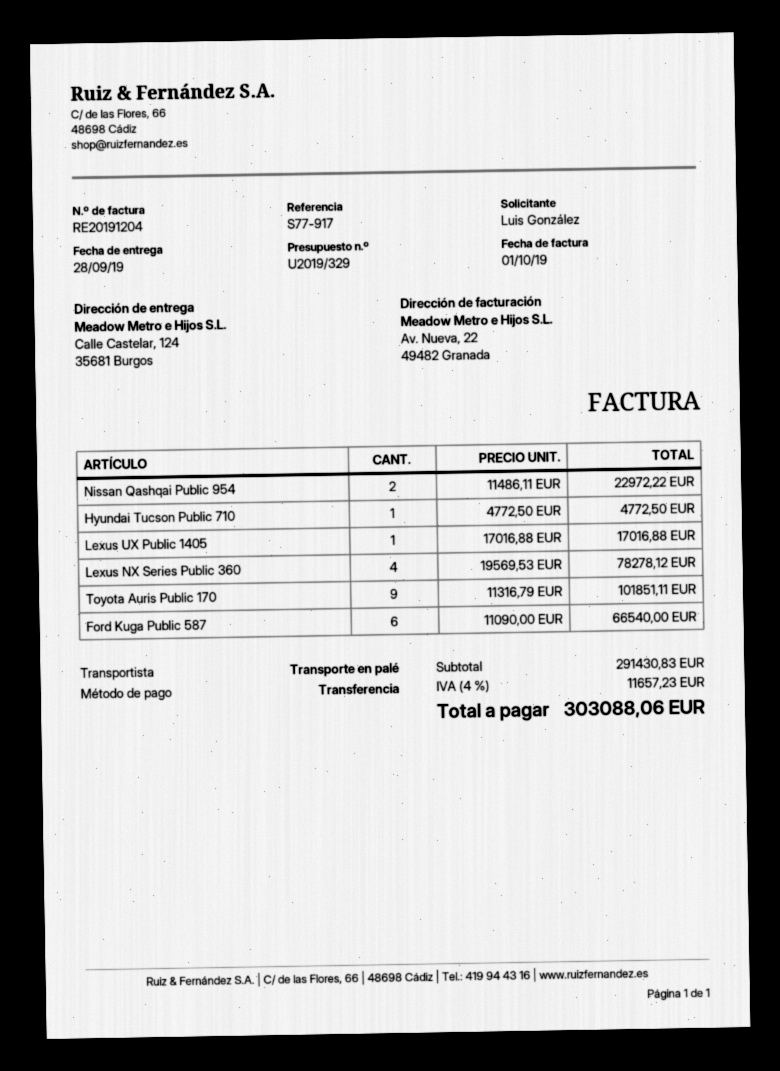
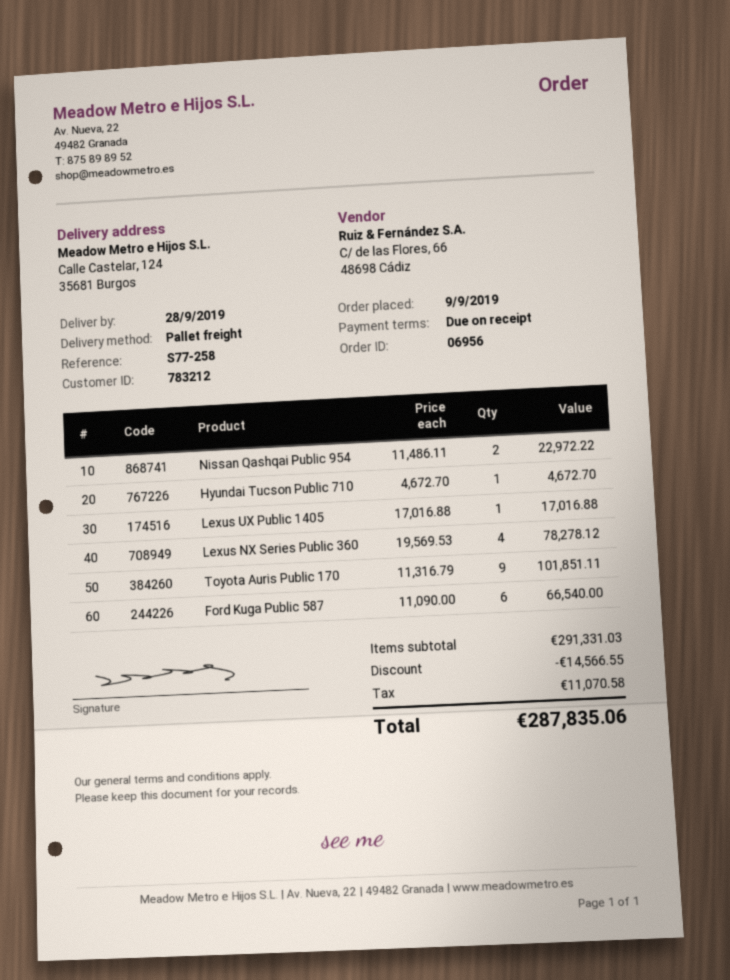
reference: S77-917 -> S77-258
Hyundai Tucson Public 710: 1 x 4772.50 = 4772.50 -> 1 x 4672.70 = 4672.70
subtotal: 291430.83 -> 291331.03
discount: none -> 14566.55
tax: 11657.23 -> 11070.58
total: 303088.06 -> 287835.06

